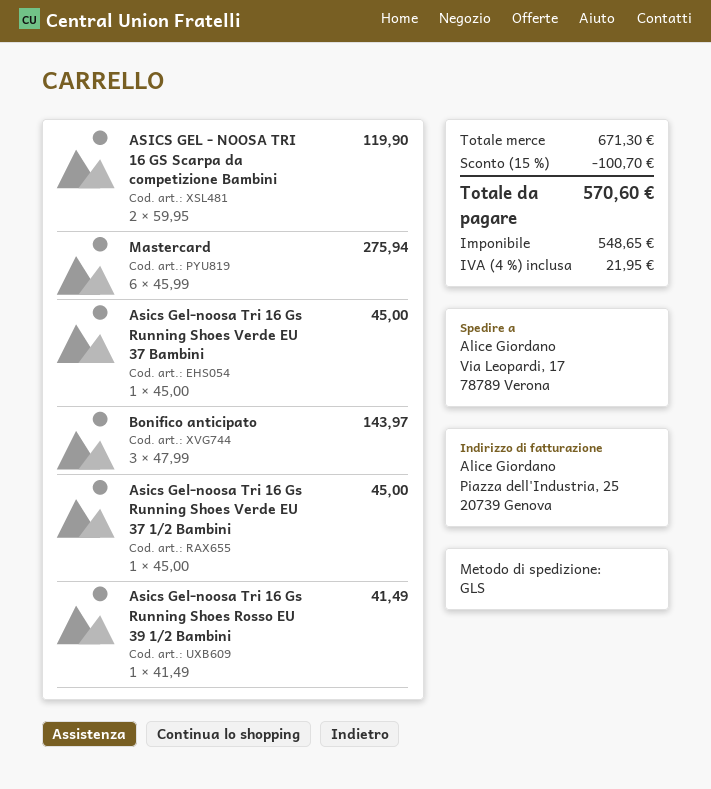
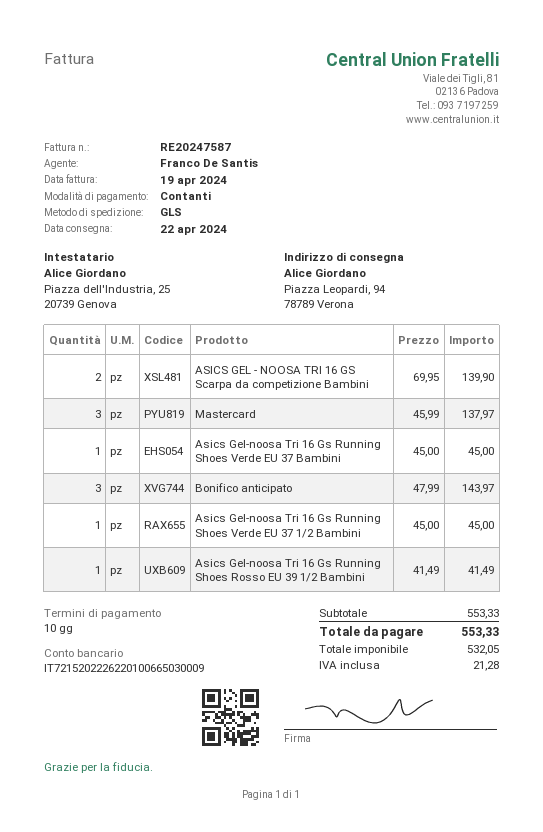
ship to: Via Leopardi, 17, 78789 Verona -> Piazza Leopardi, 94, 78789 Verona
ASICS GEL - NOOSA TRI 16 GS Scarpa da competizione Bambini: 2 x 59.95 = 119.90 -> 2 x 69.95 = 139.90
Mastercard: 6 x 45.99 = 275.94 -> 3 x 45.99 = 137.97
subtotal: 671.30 -> 553.33
discount: 15% = 100.70 -> none
net: 548.65 -> 532.05
tax: 21.95 -> 21.28
total: 570.60 -> 553.33

